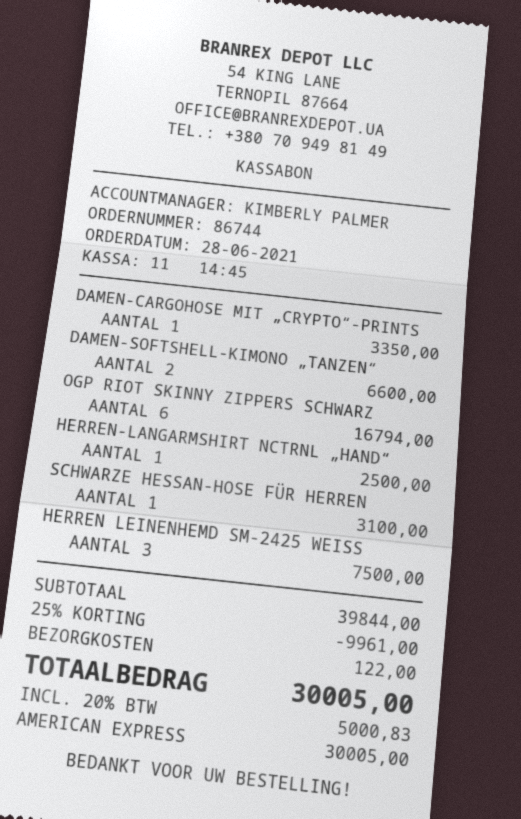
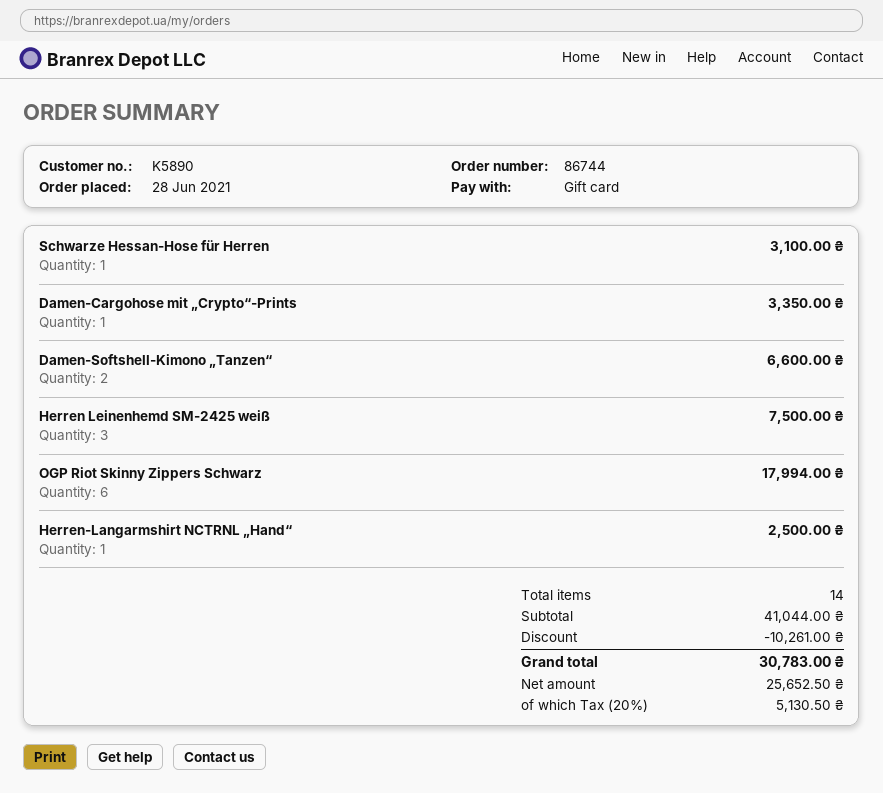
payment method: American Express -> gift card
OGP RIOT SKINNY ZIPPERS SCHWARZ: 6 for 16794.00 -> 6 for 17994.00
subtotal: 39844.00 -> 41044.00
discount: 9961.00 -> 10261.00
shipping: 122.00 -> none
tax: 20% = 5000.83 -> 20% = 5130.50
total: 30005.00 -> 30783.00

